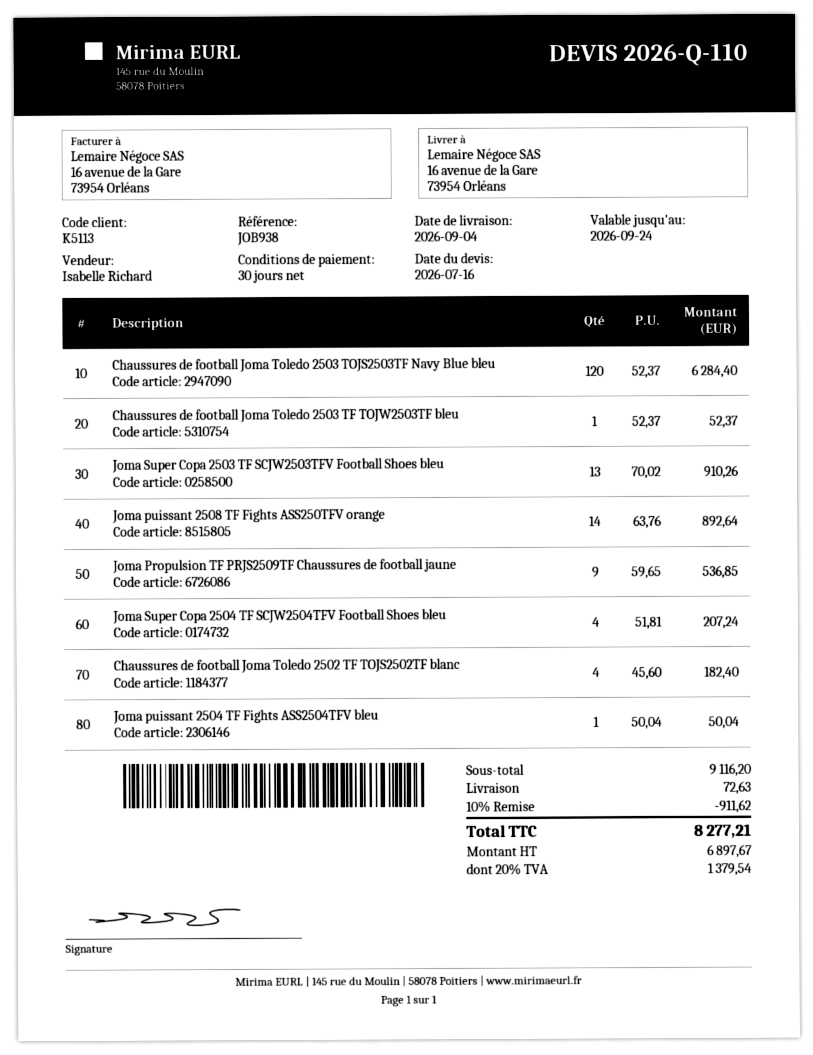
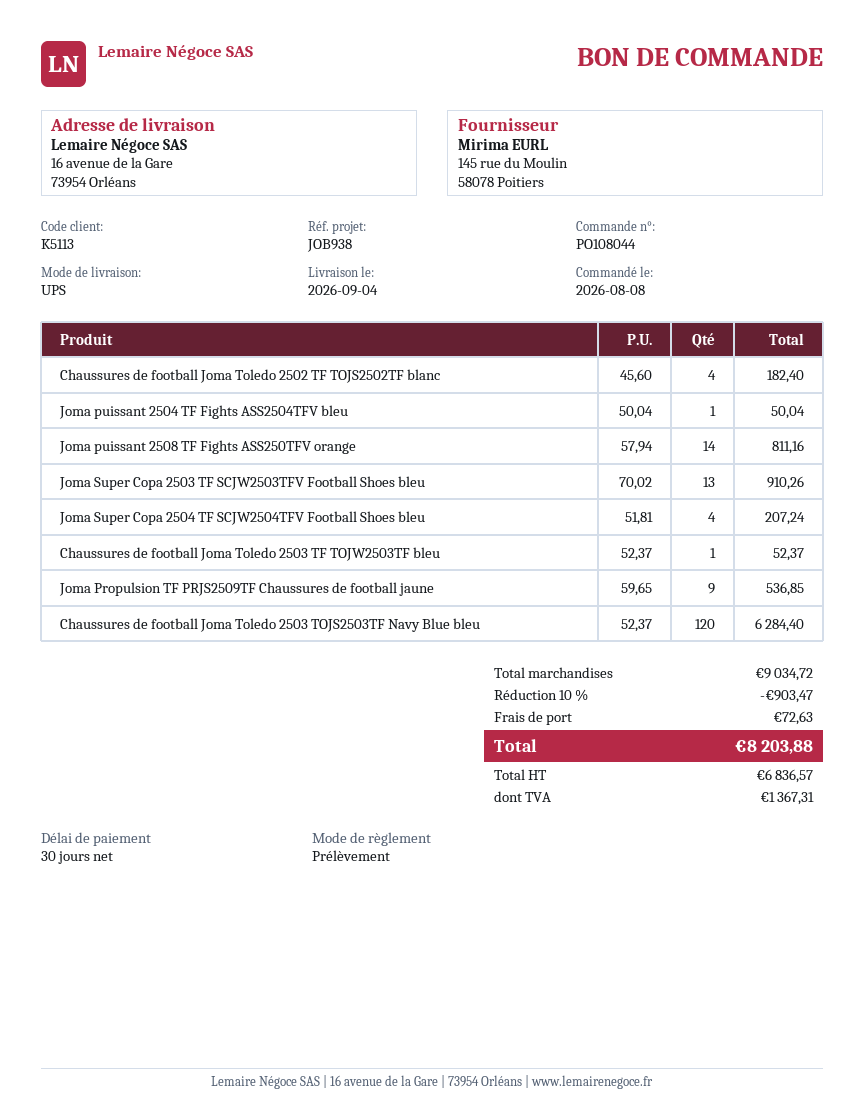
Joma puissant 2508 TF Fights ASS250TFV orange: 14 x 63.76 = 892.64 -> 14 x 57.94 = 811.16
subtotal: 9116.20 -> 9034.72
discount: 10% = 911.62 -> 10% = 903.47
net: 6897.67 -> 6836.57
tax: 1379.54 -> 1367.31
total: 8277.21 -> 8203.88

